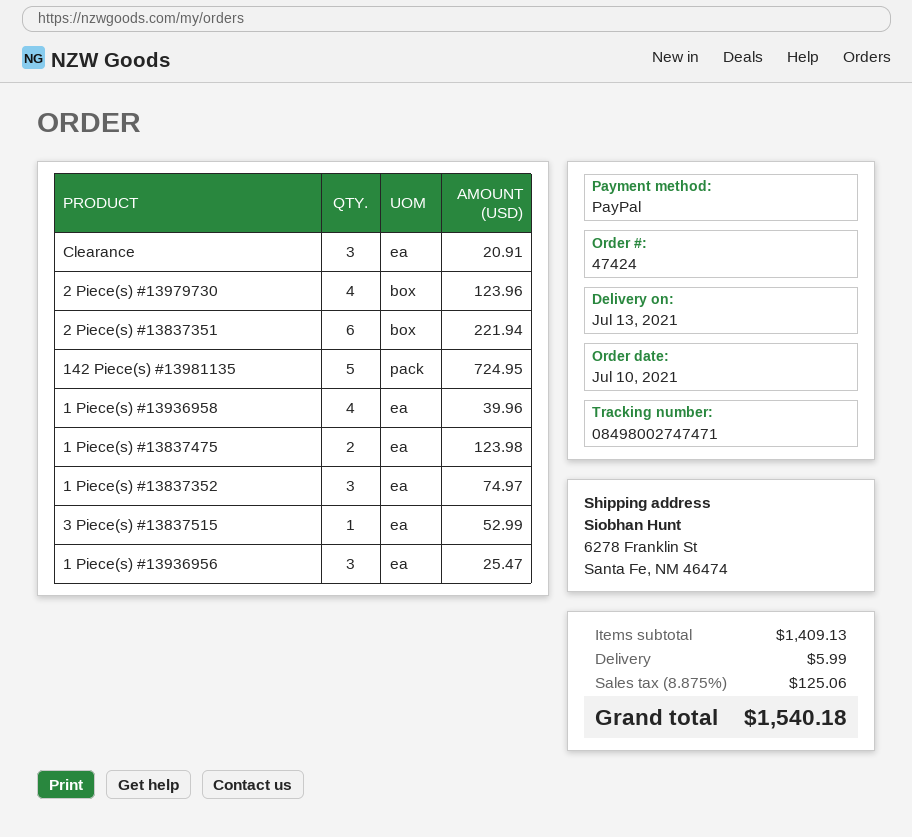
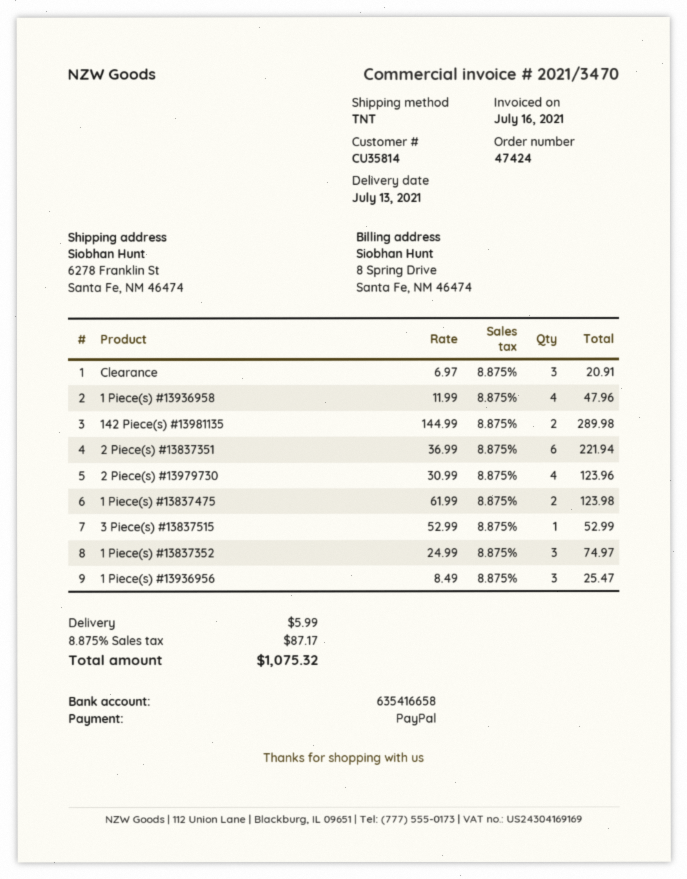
142 Piece(s) #13981135: 5 for 724.95 -> 2 for 289.98
1 Piece(s) #13936958: 4 for 39.96 -> 4 for 47.96
tax: 8.875% = 125.06 -> 8.875% = 87.17
total: 1540.18 -> 1075.32

